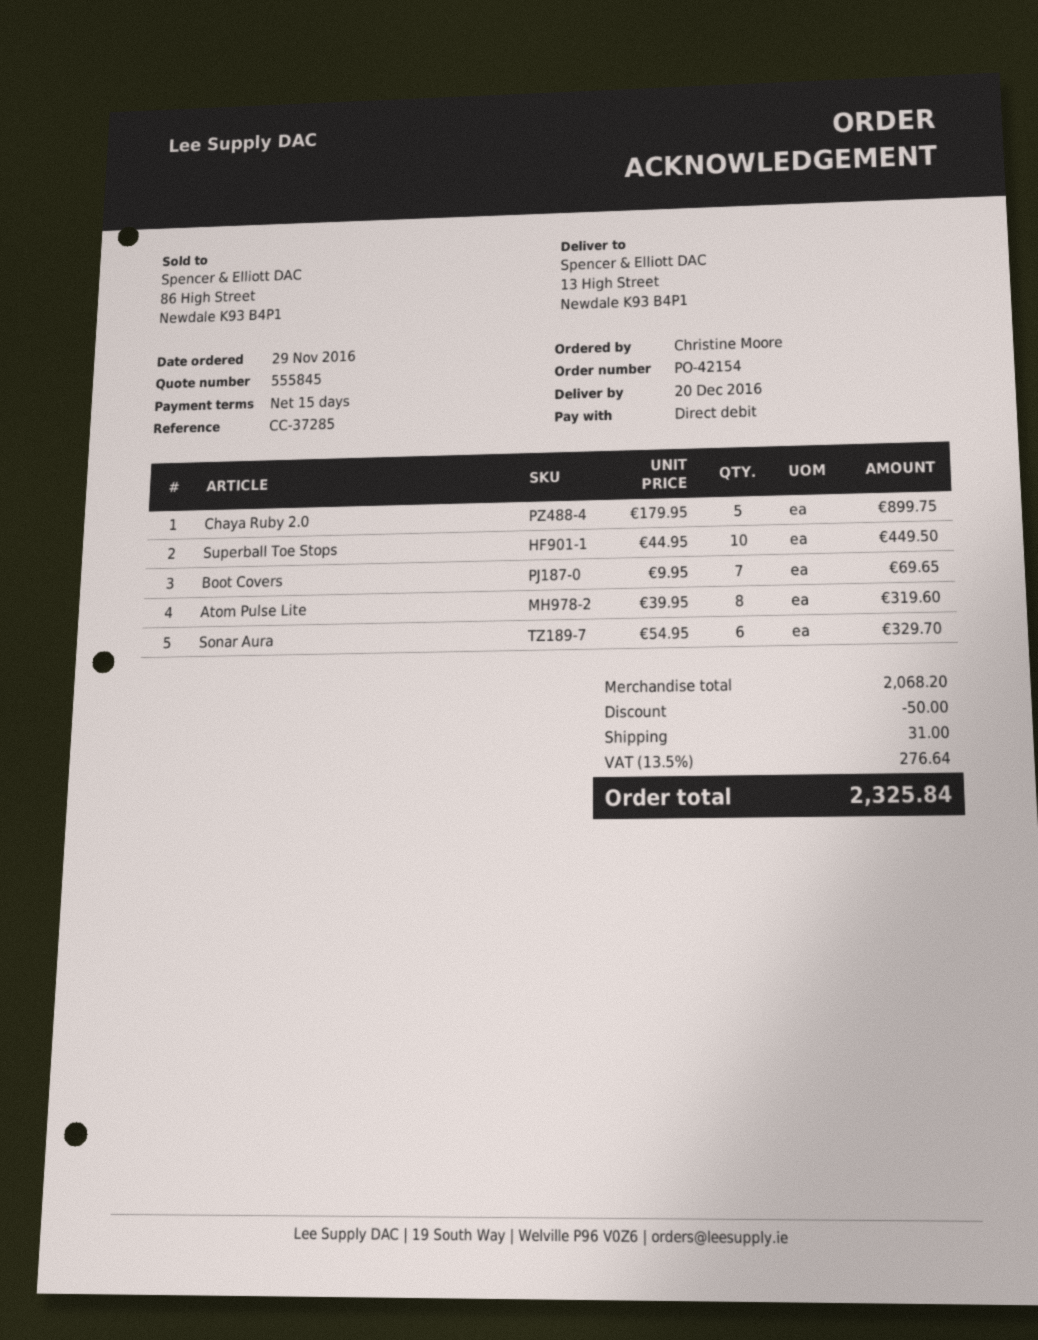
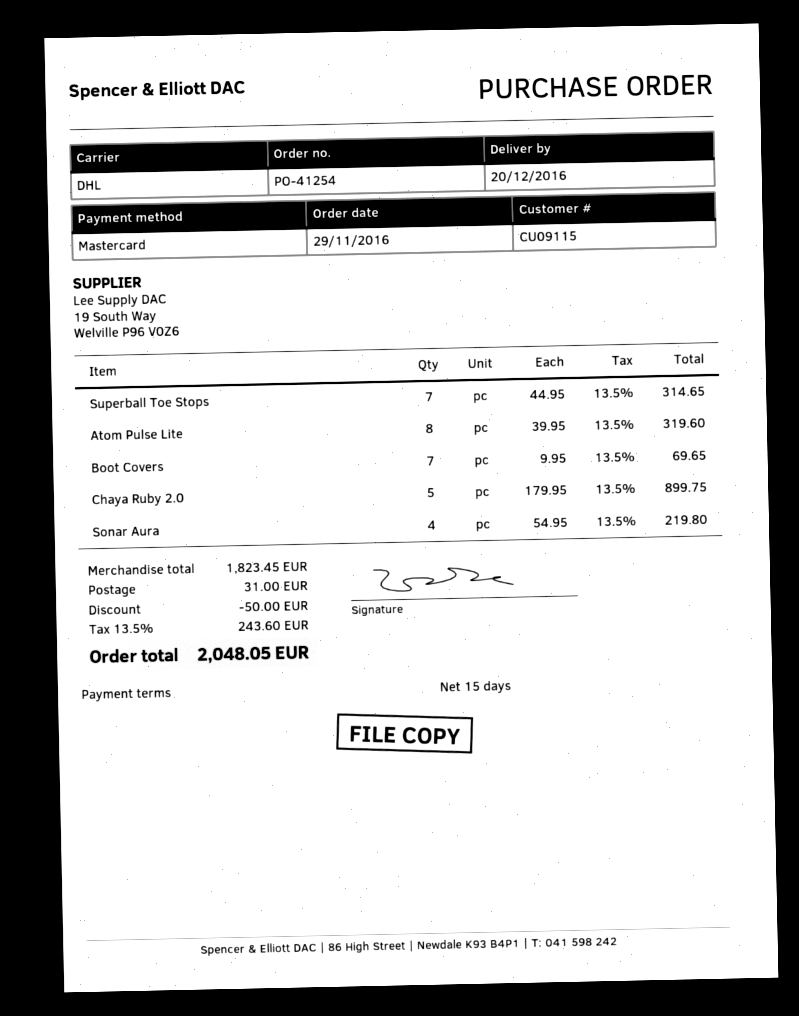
order number: PO-42154 -> PO-41254
payment method: direct debit -> Mastercard
Superball Toe Stops: 10 x 44.95 = 449.50 -> 7 x 44.95 = 314.65
Sonar Aura: 6 x 54.95 = 329.70 -> 4 x 54.95 = 219.80
subtotal: 2068.20 -> 1823.45
tax: 13.5% = 276.64 -> 13.5% = 243.60
total: 2325.84 -> 2048.05

